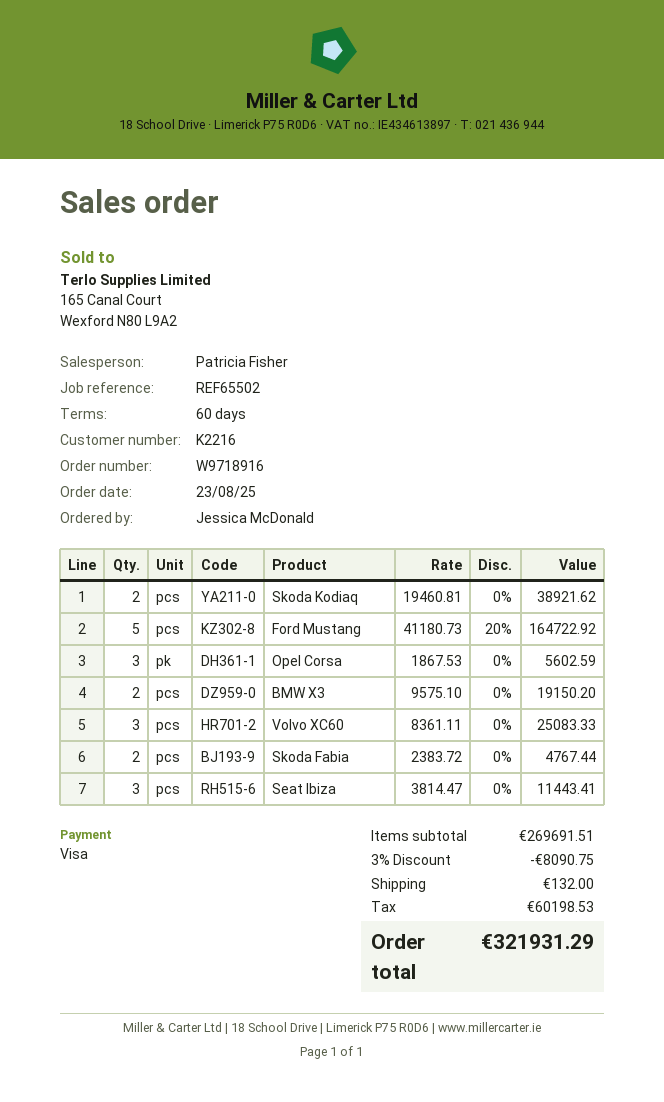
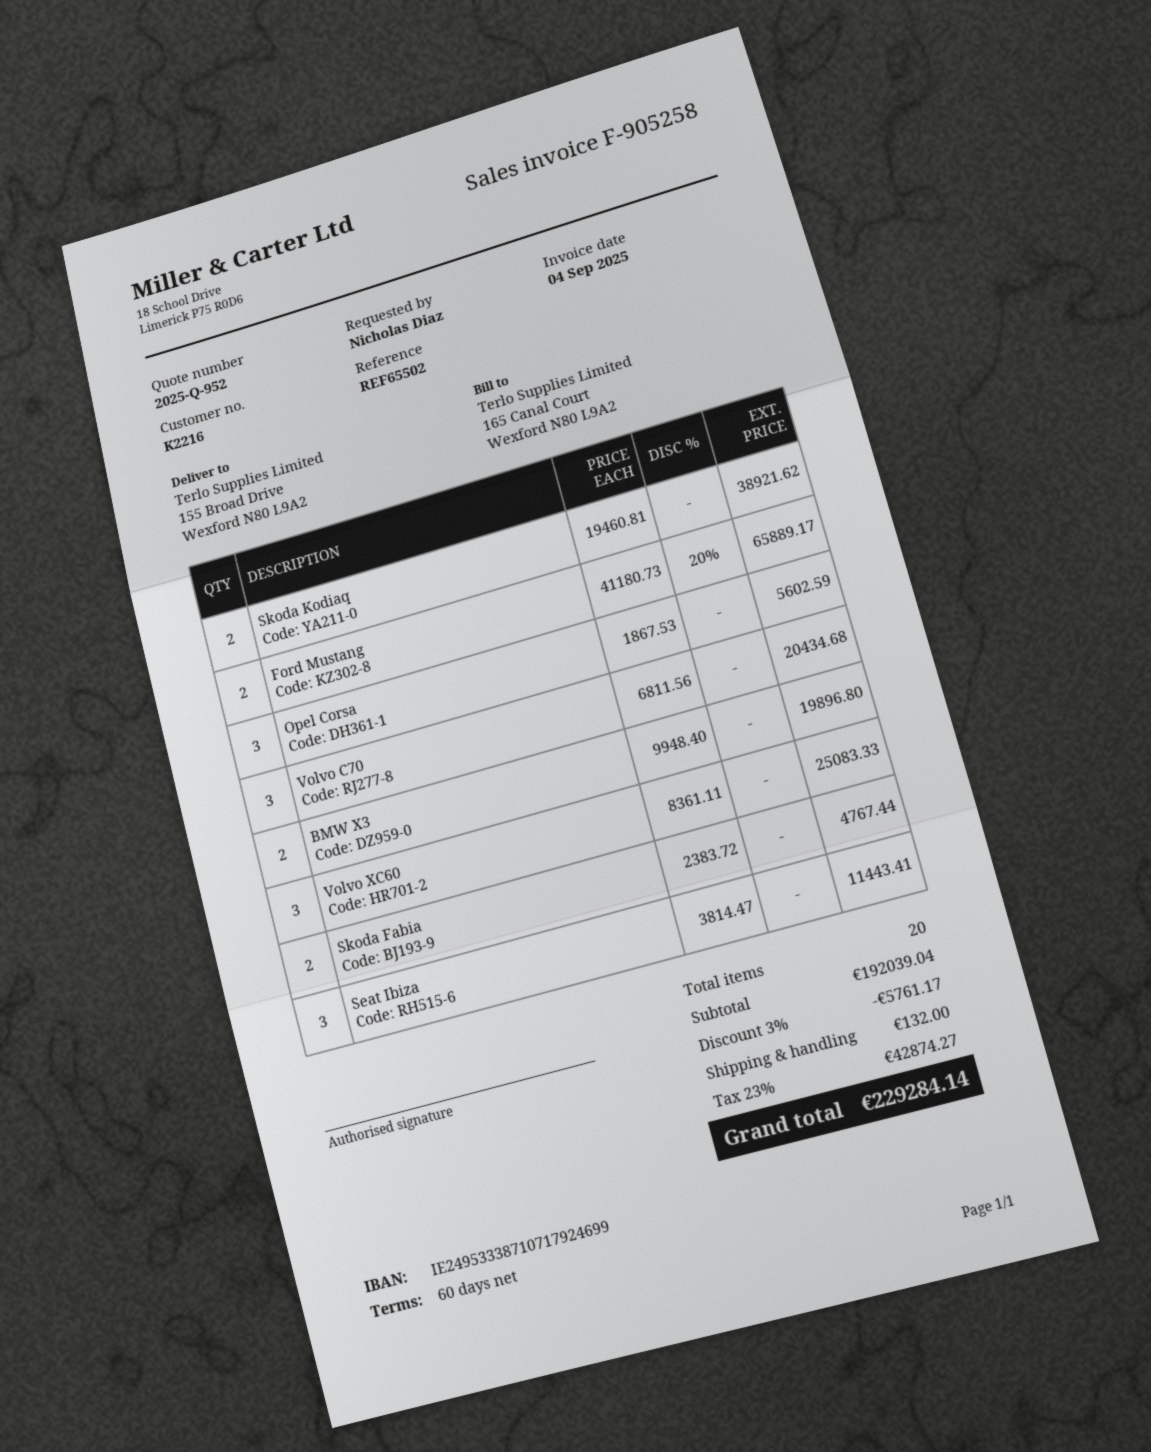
ordered by: Jessica McDonald -> Nicholas Diaz
Ford Mustang: 5 x 41180.73 - 20% = 164722.92 -> 2 x 41180.73 - 20% = 65889.17
BMW X3: 2 x 9575.10 = 19150.20 -> 2 x 9948.40 = 19896.80
Volvo C70: none -> 3 x 6811.56 = 20434.68
subtotal: 269691.51 -> 192039.04
discount: 3% = 8090.75 -> 3% = 5761.17
tax: 60198.53 -> 42874.27
total: 321931.29 -> 229284.14

